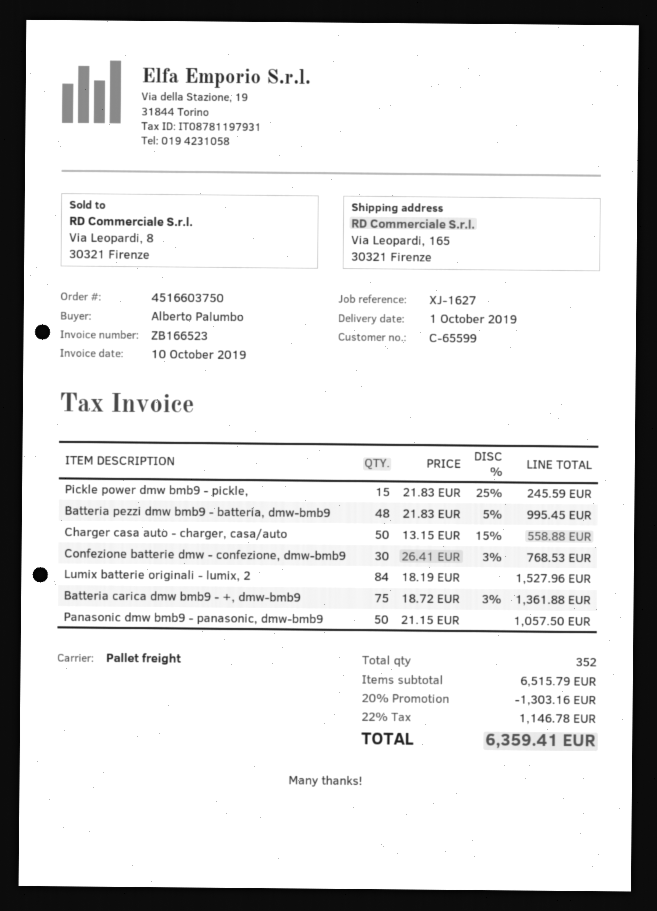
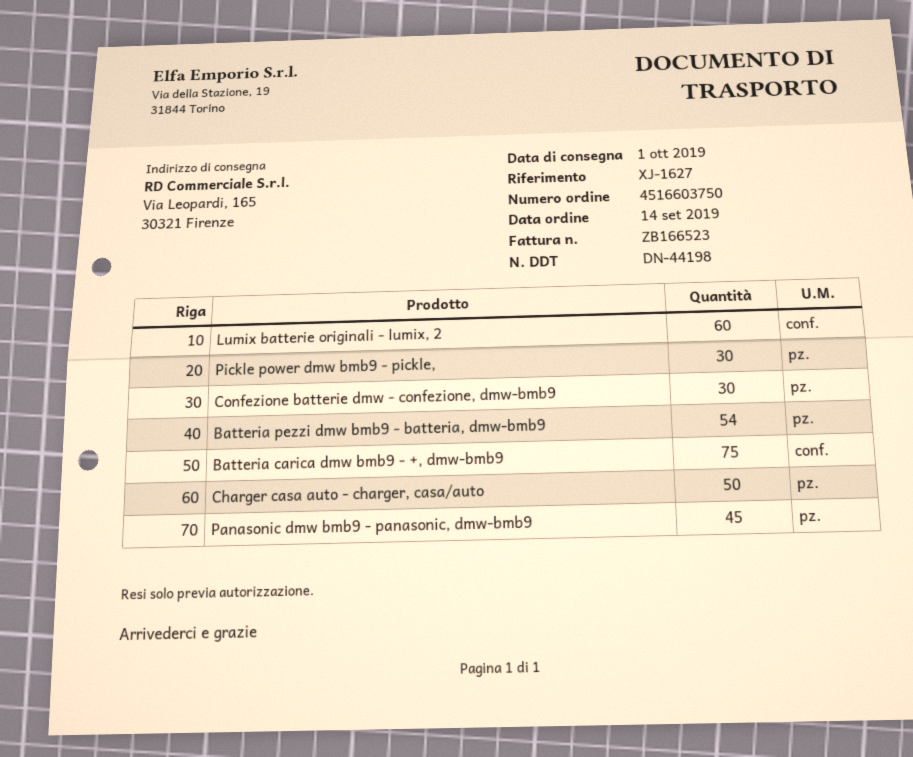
Pickle power dmw bmb9 - pickle,: 15 -> 30
Batteria pezzi dmw bmb9 - batteria, dmw-bmb9: 48 -> 54
Lumix batterie originali - lumix, 2: 84 -> 60
Panasonic dmw bmb9 - panasonic, dmw-bmb9: 50 -> 45

